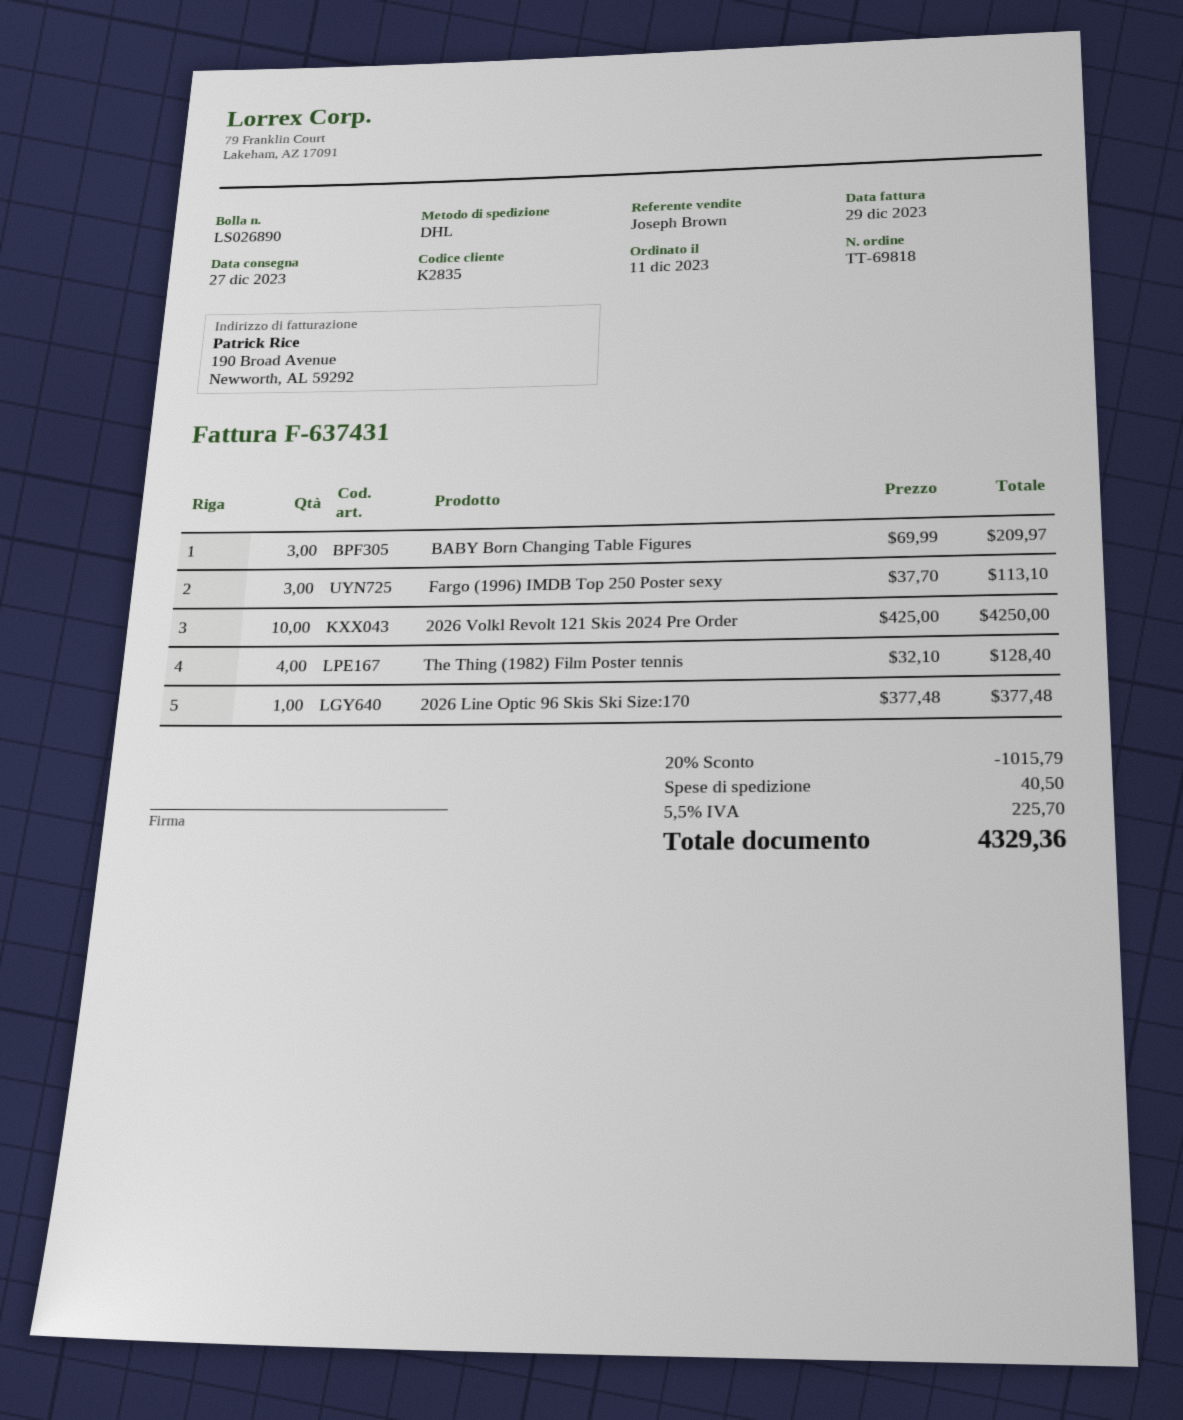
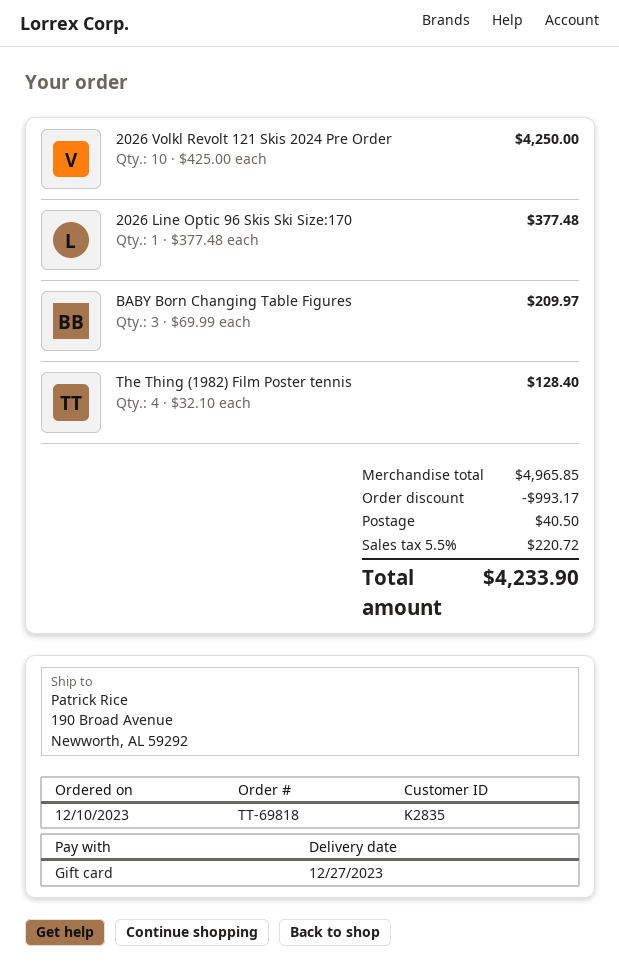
order date: 2023-12-11 -> 2023-12-10
Fargo (1996) IMDB Top 250 Poster sexy: 3 x 37.70 = 113.10 -> none
discount: 1015.79 -> 993.17
tax: 5.5% = 225.70 -> 5.5% = 220.72
total: 4329.36 -> 4233.90

